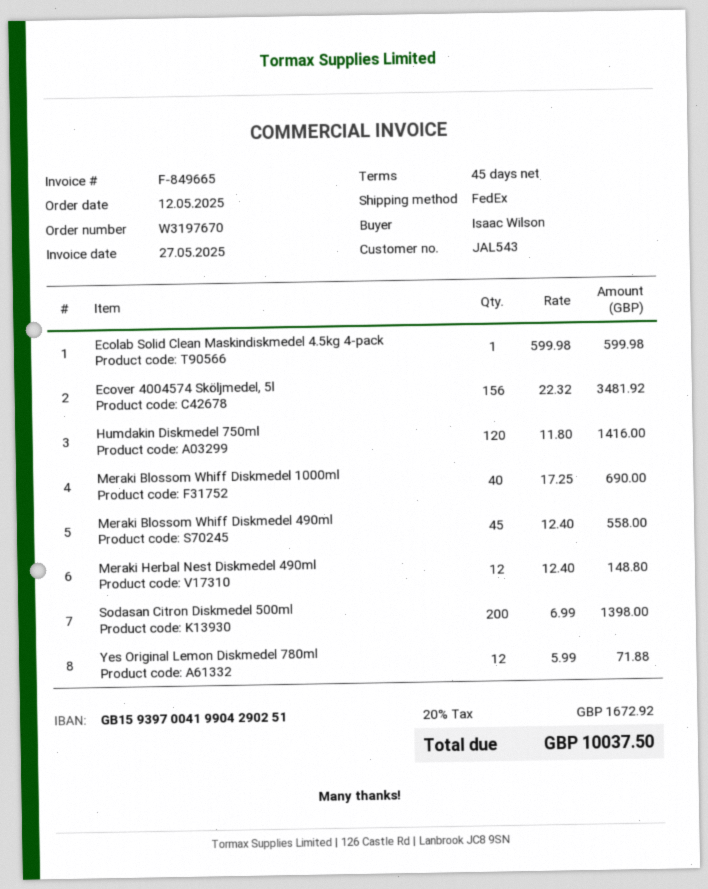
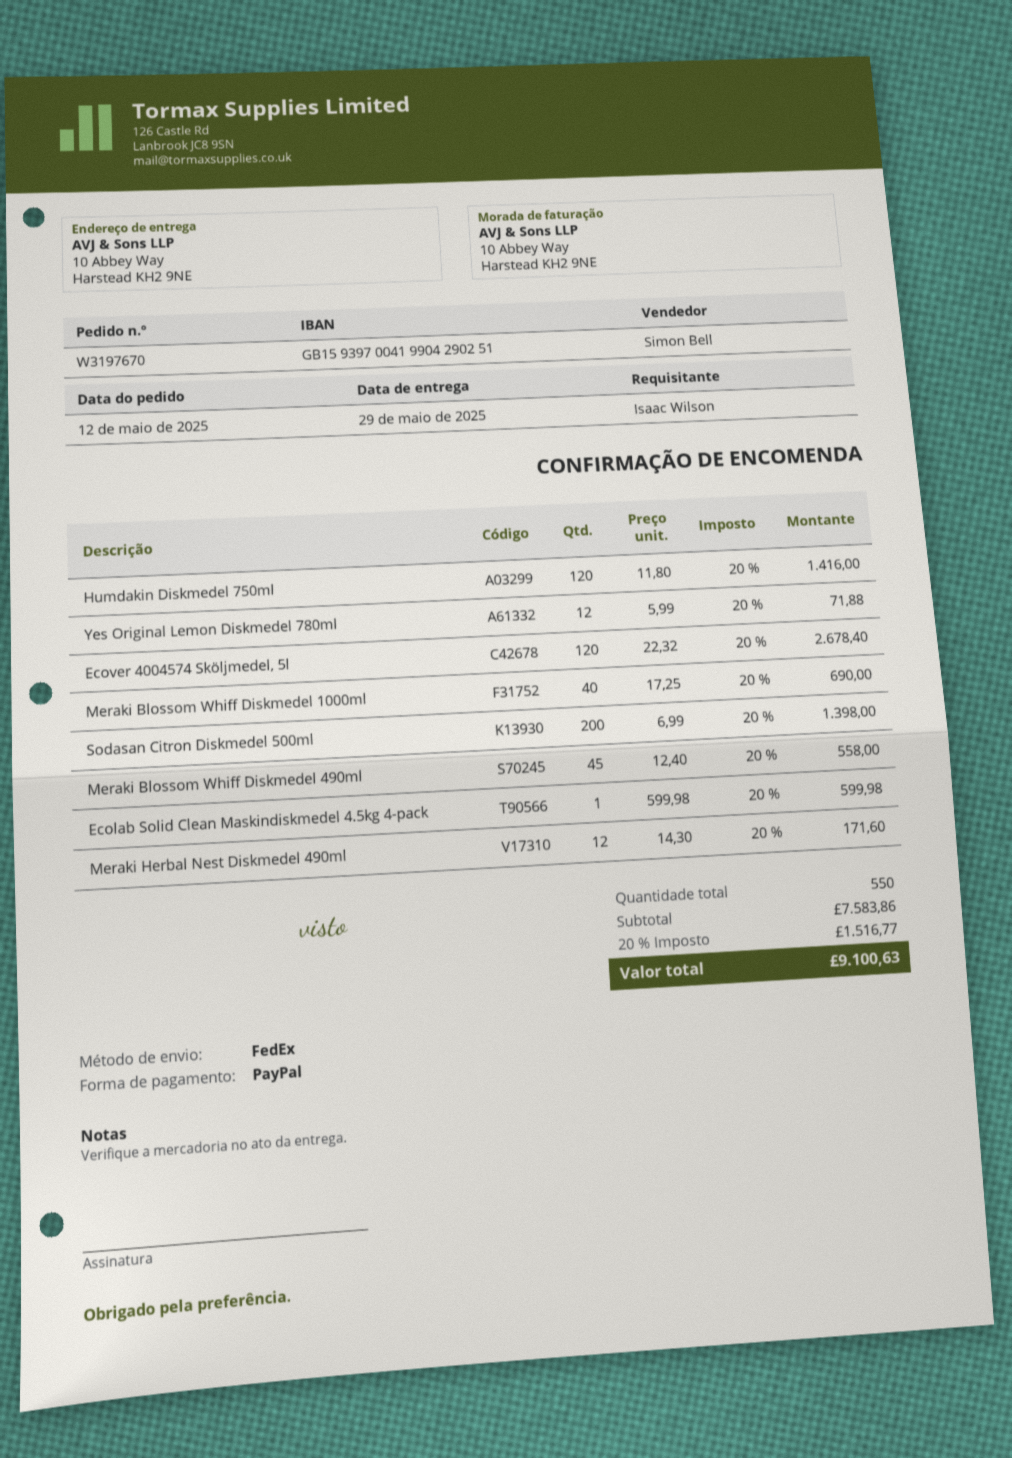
Ecover 4004574 Sköljmedel, 5l: 156 x 22.32 = 3481.92 -> 120 x 22.32 = 2678.40
Meraki Herbal Nest Diskmedel 490ml: 12 x 12.40 = 148.80 -> 12 x 14.30 = 171.60
tax: 20% = 1672.92 -> 20% = 1516.77
total: 10037.50 -> 9100.63

